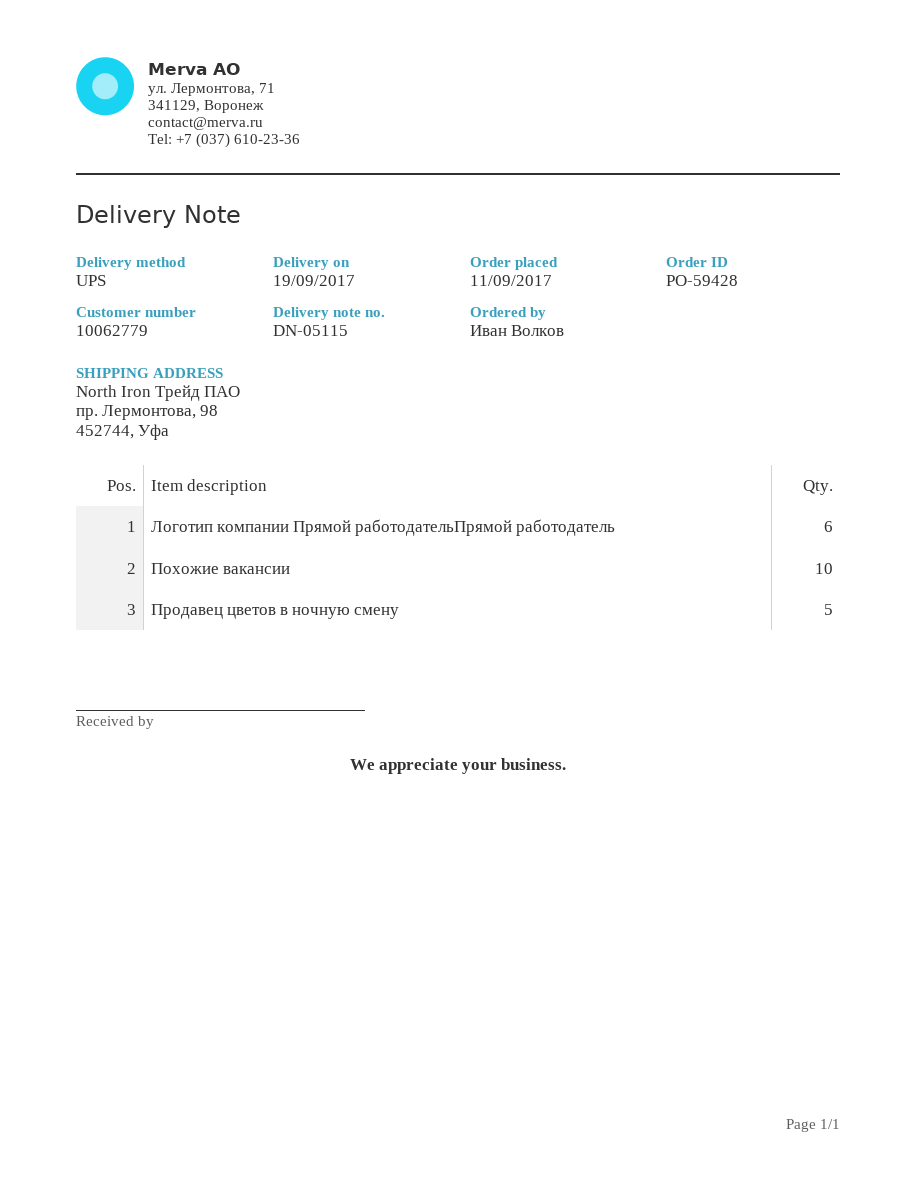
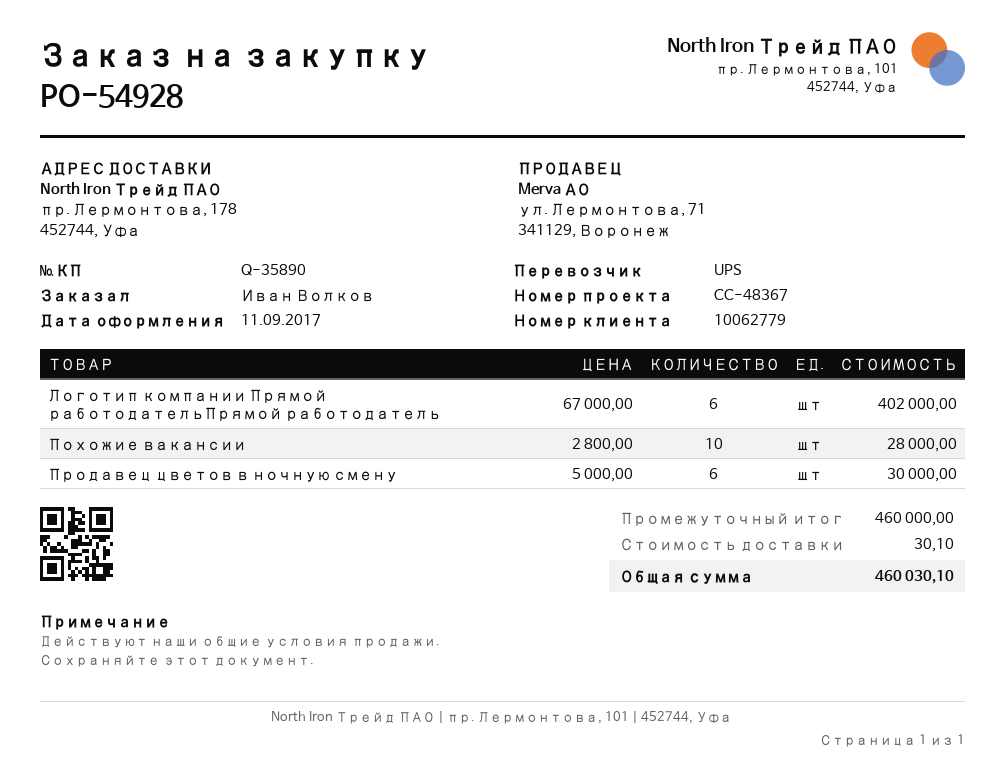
order number: PO-59428 -> PO-54928
ship to: пр. Лермонтова, 98, 452744, Уфа -> пр. Лермонтова, 178, 452744, Уфа
Продавец цветов в ночную смену: 5 -> 6

